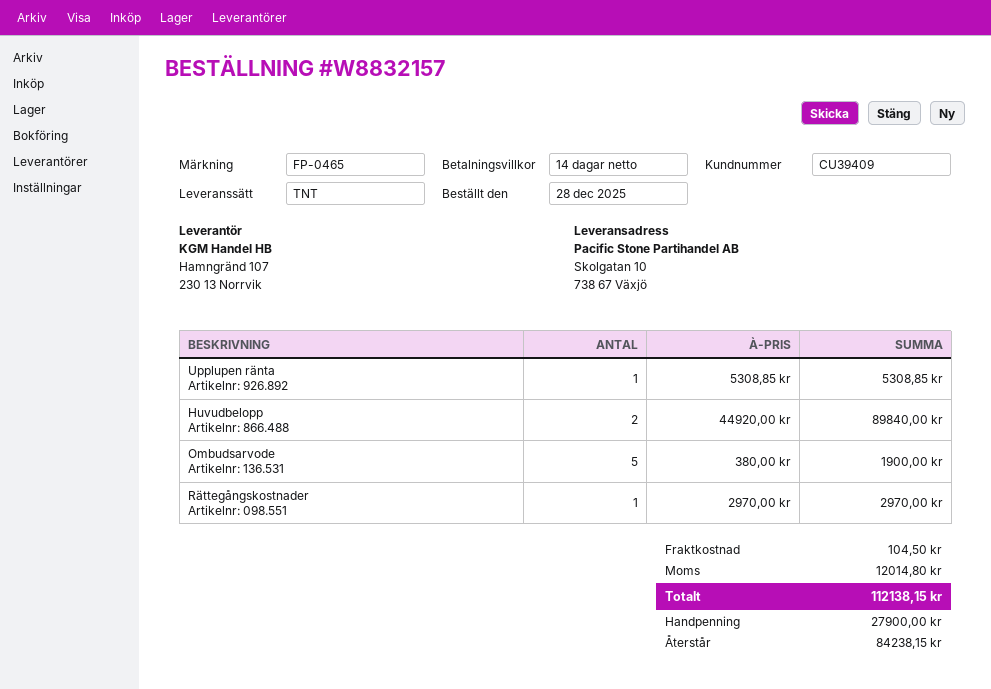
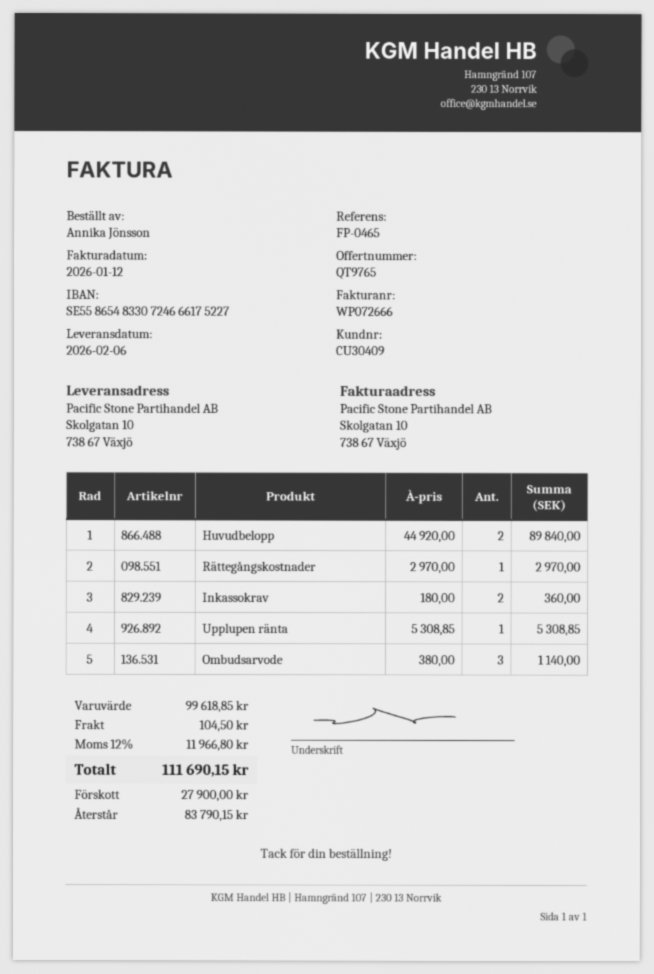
customer number: CU39409 -> CU30409
Ombudsarvode: 5 x 380.00 = 1900.00 -> 3 x 380.00 = 1140.00
Inkassokrav: none -> 2 x 180.00 = 360.00
tax: 12014.80 -> 11966.80
total: 112138.15 -> 111690.15
balance: 84238.15 -> 83790.15

